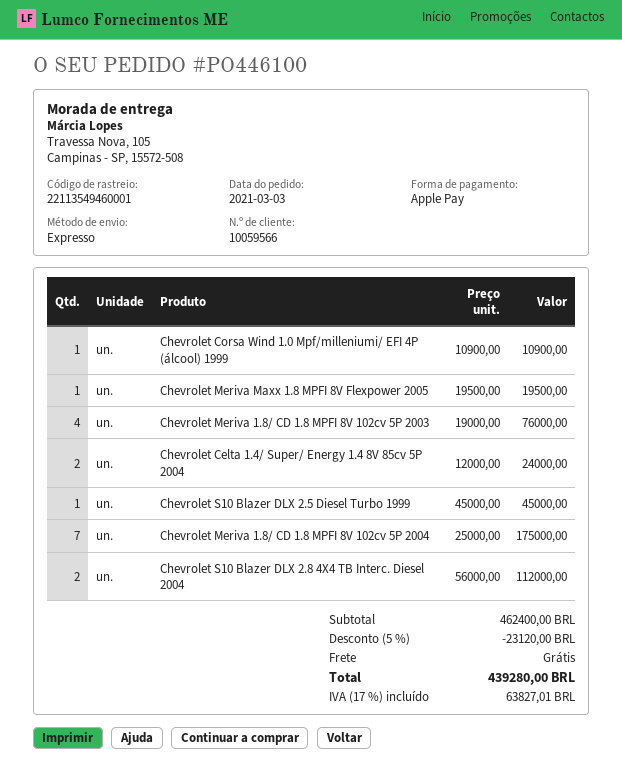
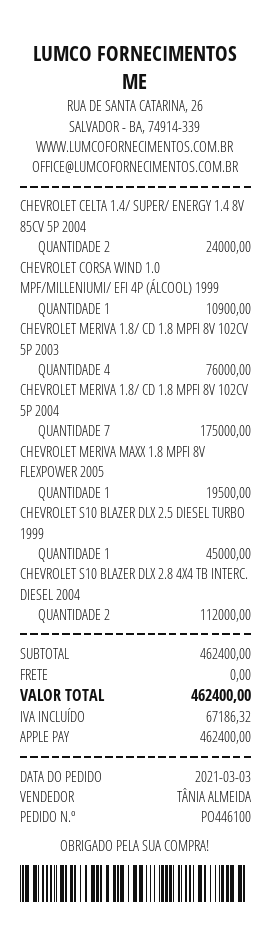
discount: 5% = 23120.00 -> none
tax: 63827.01 -> 67186.32
total: 439280.00 -> 462400.00

